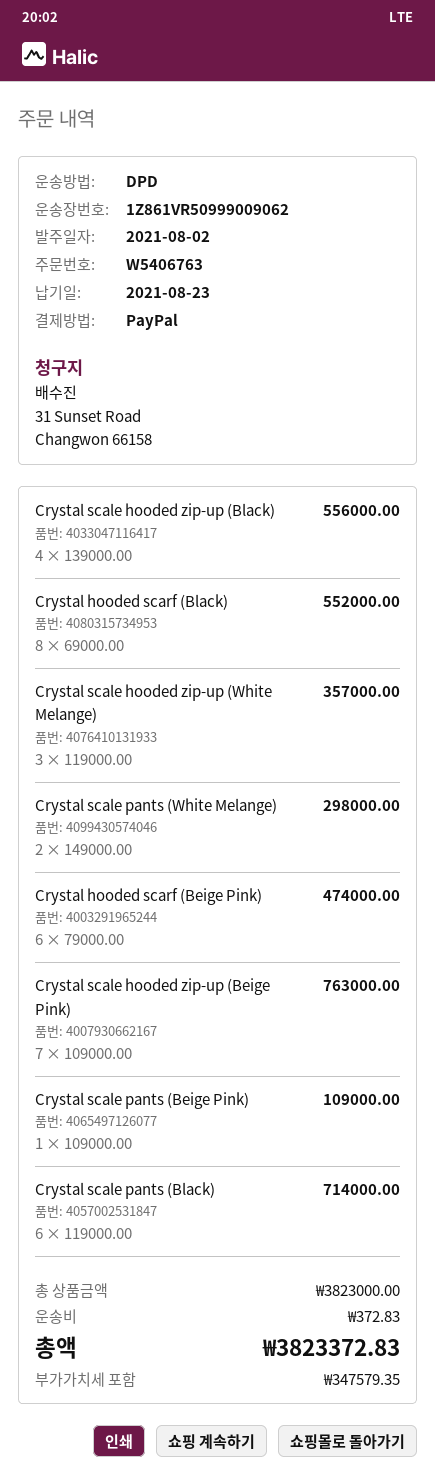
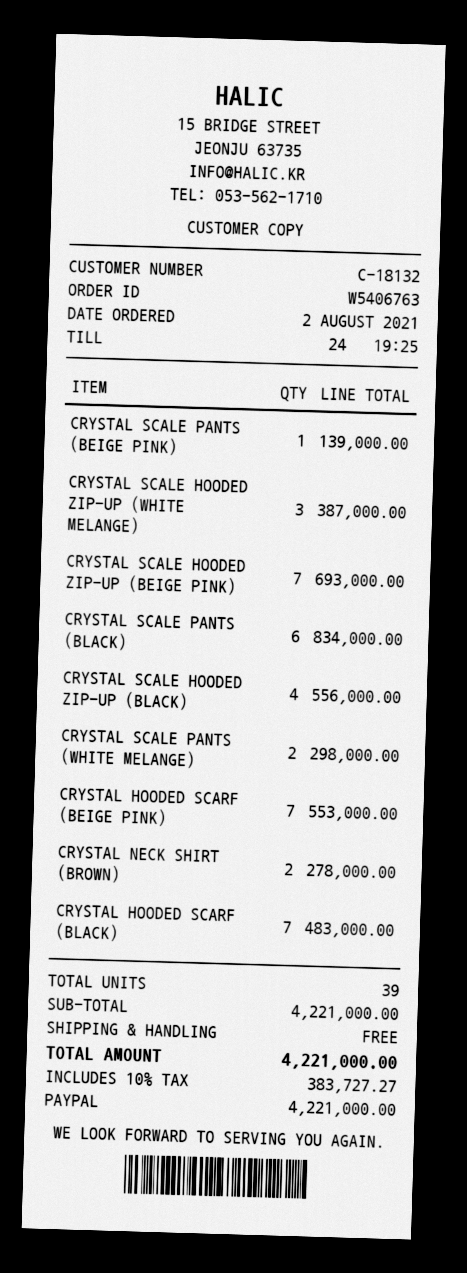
Crystal hooded scarf (Black): 8 for 552000.00 -> 7 for 483000.00
Crystal scale hooded zip-up (White Melange): 3 for 357000.00 -> 3 for 387000.00
Crystal hooded scarf (Beige Pink): 6 for 474000.00 -> 7 for 553000.00
Crystal scale hooded zip-up (Beige Pink): 7 for 763000.00 -> 7 for 693000.00
Crystal scale pants (Beige Pink): 1 for 109000.00 -> 1 for 139000.00
Crystal scale pants (Black): 6 for 714000.00 -> 6 for 834000.00
CRYSTAL NECK SHIRT (BROWN): none -> 2 for 278000.00
subtotal: 3823000.00 -> 4221000.00
shipping: 372.83 -> 0.00
tax: 347579.35 -> 383727.27
total: 3823372.83 -> 4221000.00

